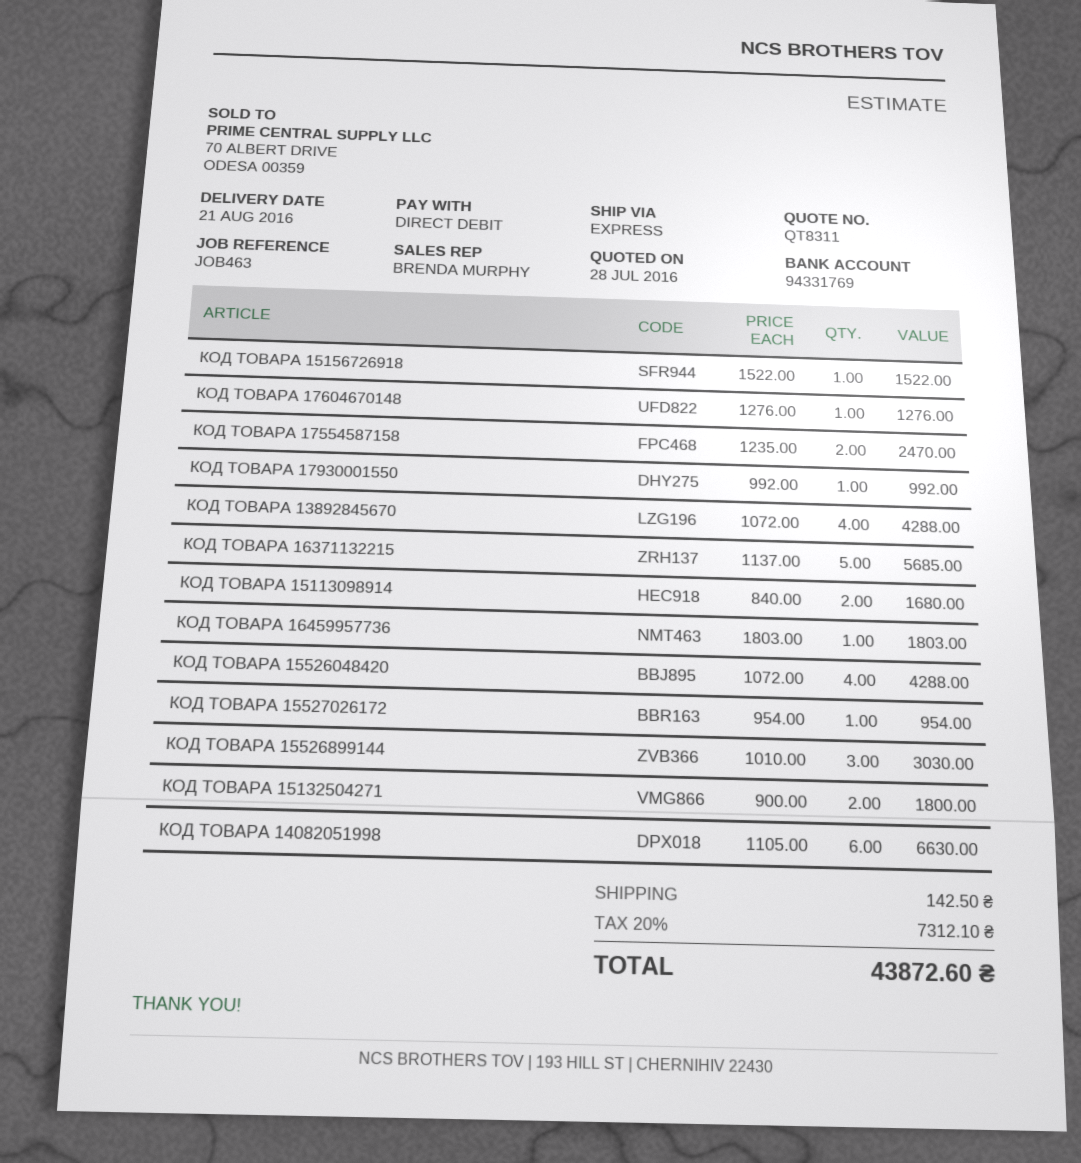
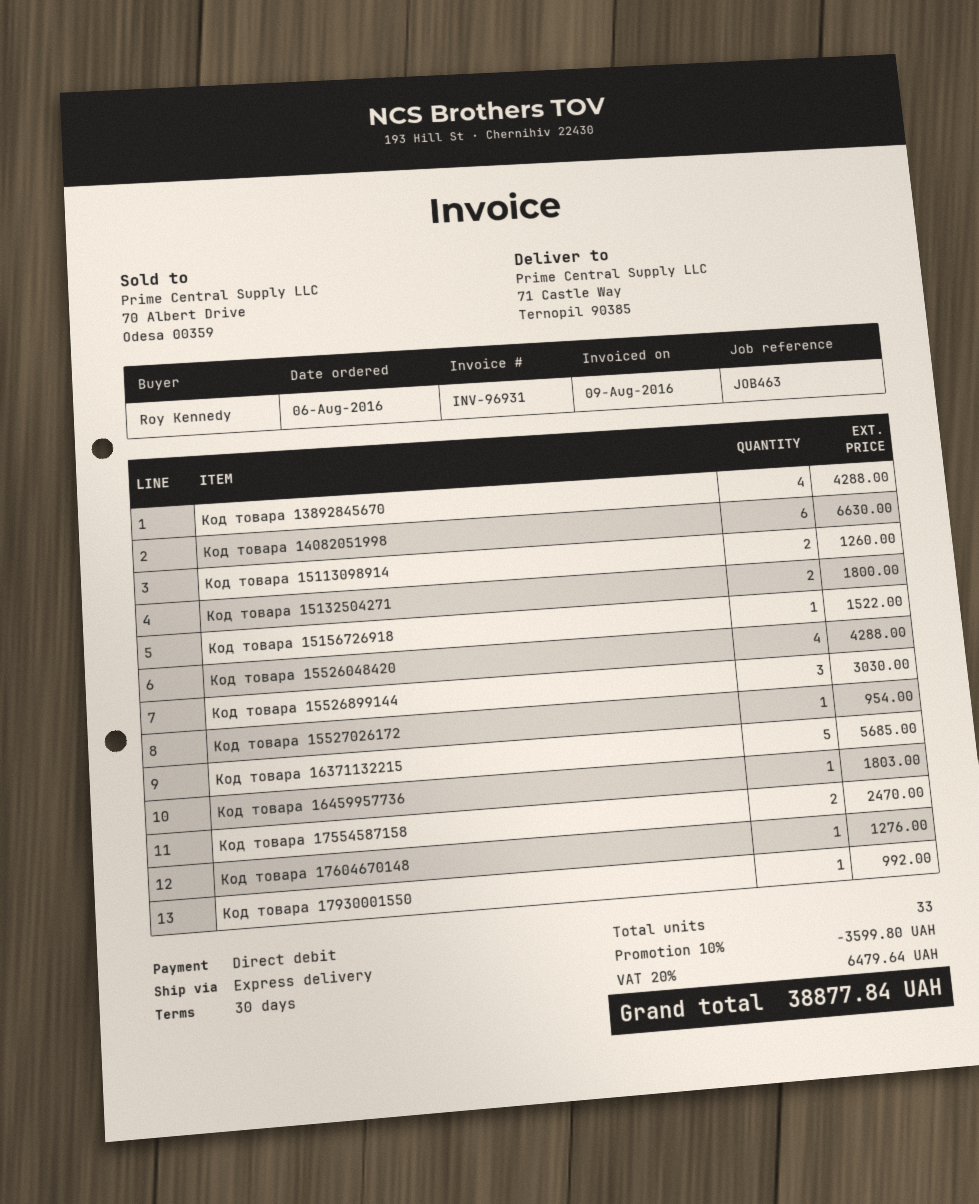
КОД ТОВАРА 15113098914: 2 for 1680.00 -> 2 for 1260.00
discount: none -> 10% = 3599.80
shipping: 142.50 -> none
tax: 20% = 7312.10 -> 20% = 6479.64
total: 43872.60 -> 38877.84

